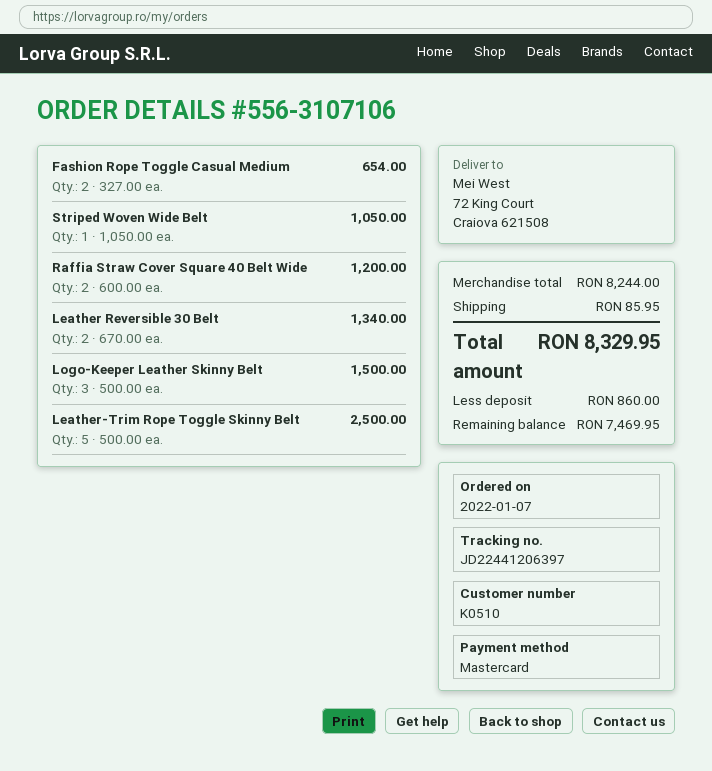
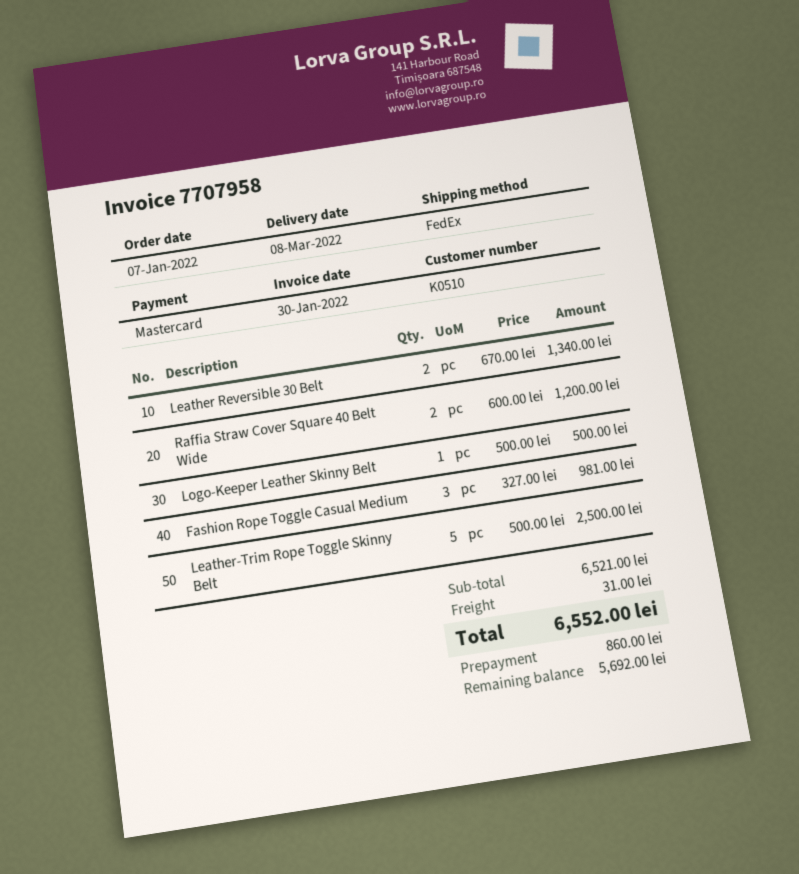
Fashion Rope Toggle Casual Medium: 2 x 327.00 = 654.00 -> 3 x 327.00 = 981.00
Striped Woven Wide Belt: 1 x 1050.00 = 1050.00 -> none
Logo-Keeper Leather Skinny Belt: 3 x 500.00 = 1500.00 -> 1 x 500.00 = 500.00
subtotal: 8244.00 -> 6521.00
shipping: 85.95 -> 31.00
total: 8329.95 -> 6552.00
balance: 7469.95 -> 5692.00

